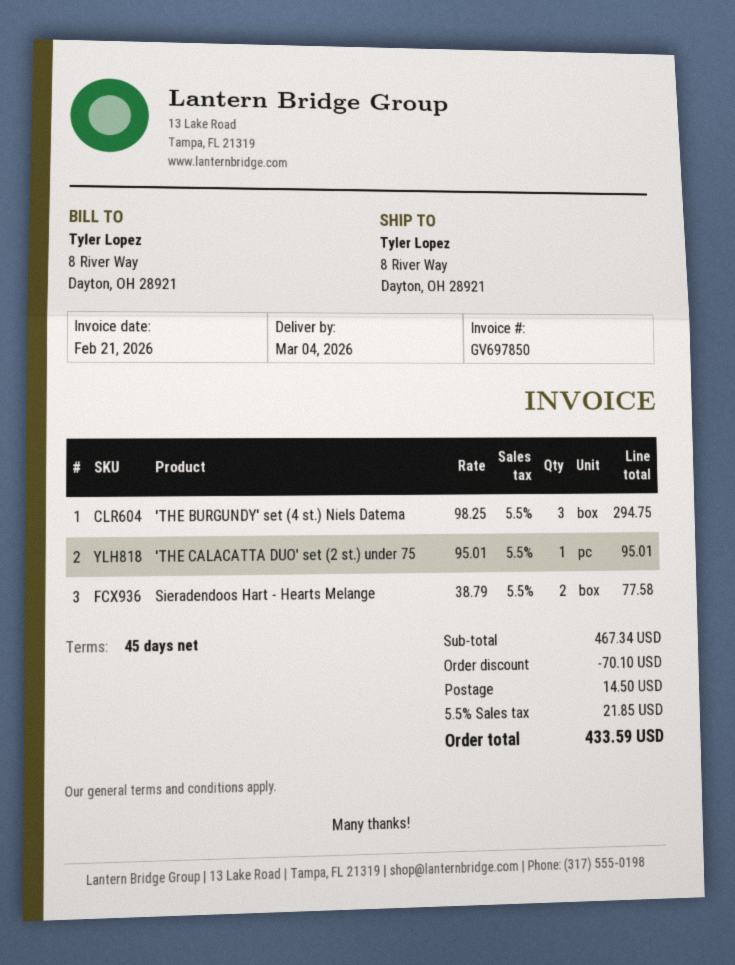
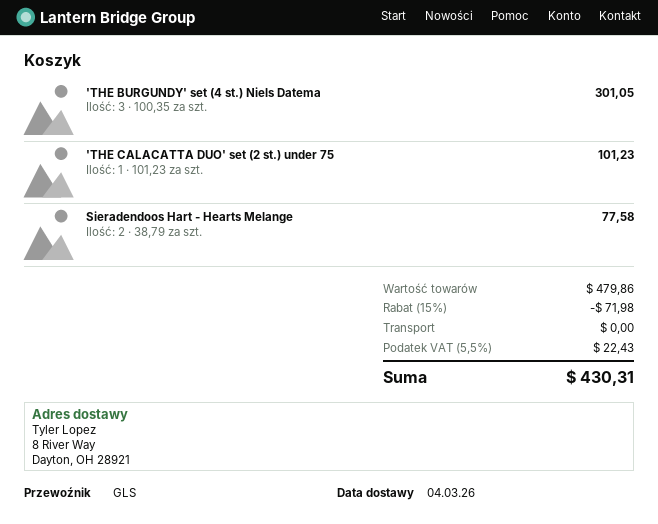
'THE BURGUNDY' set (4 st.) Niels Datema: 3 x 98.25 = 294.75 -> 3 x 100.35 = 301.05
'THE CALACATTA DUO' set (2 st.) under 75: 1 x 95.01 = 95.01 -> 1 x 101.23 = 101.23
subtotal: 467.34 -> 479.86
discount: 70.10 -> 71.98
shipping: 14.50 -> 0.00
tax: 5.5% = 21.85 -> 5.5% = 22.43
total: 433.59 -> 430.31

